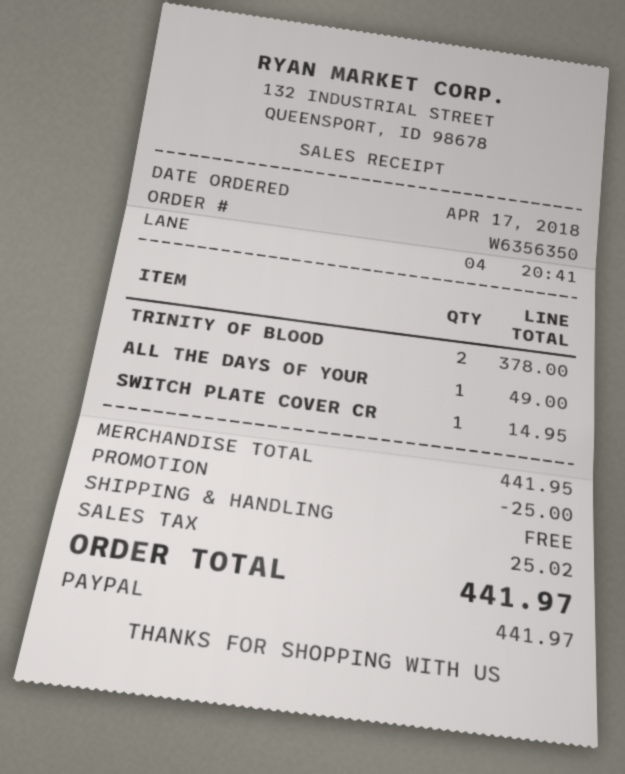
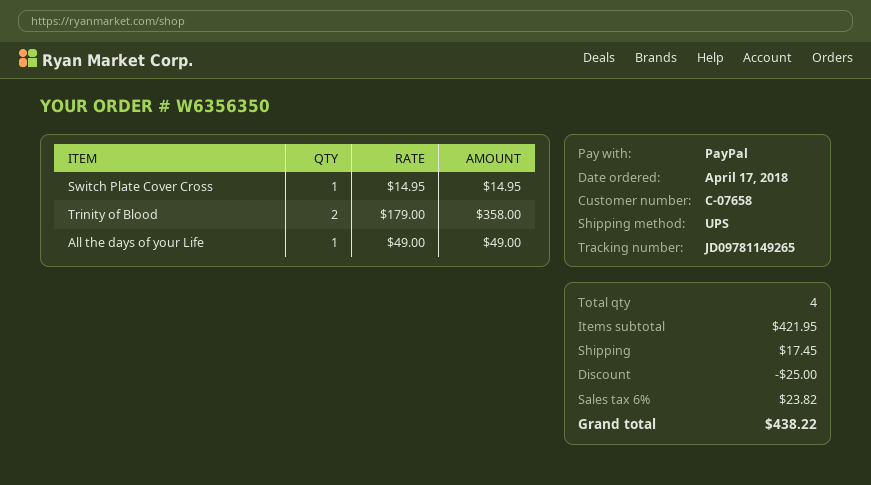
TRINITY OF BLOOD: 2 for 378.00 -> 2 for 358.00
subtotal: 441.95 -> 421.95
shipping: 0.00 -> 17.45
tax: 25.02 -> 23.82
total: 441.97 -> 438.22

